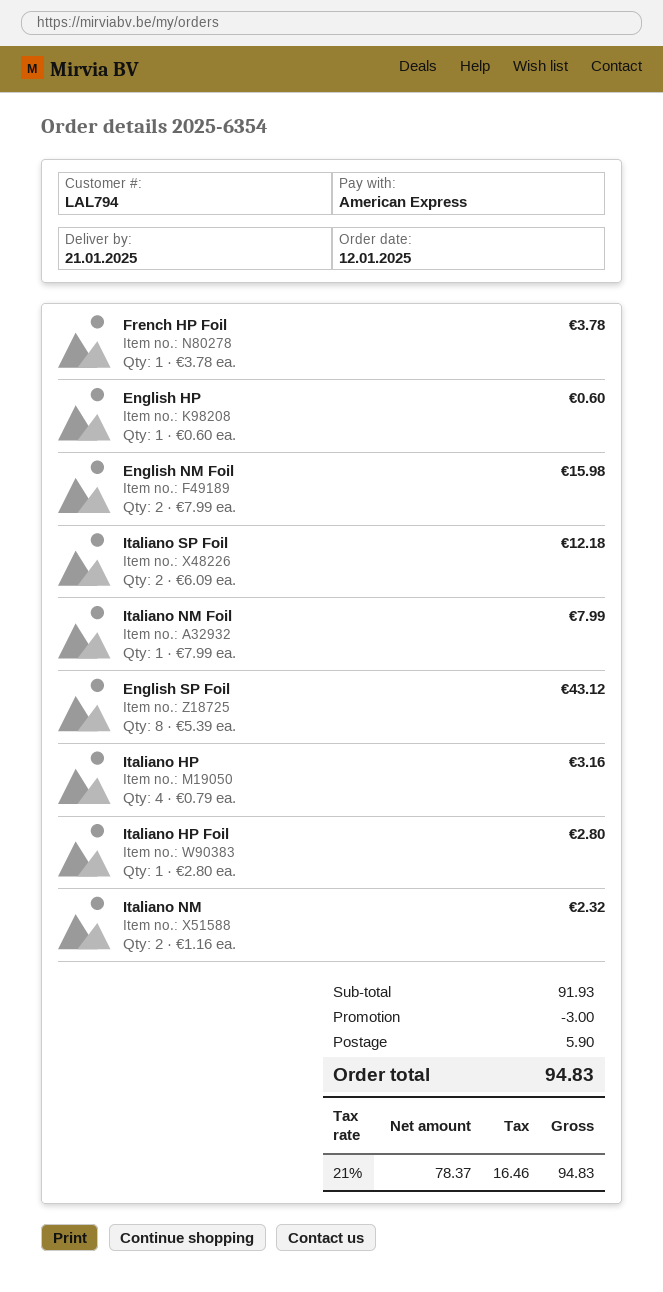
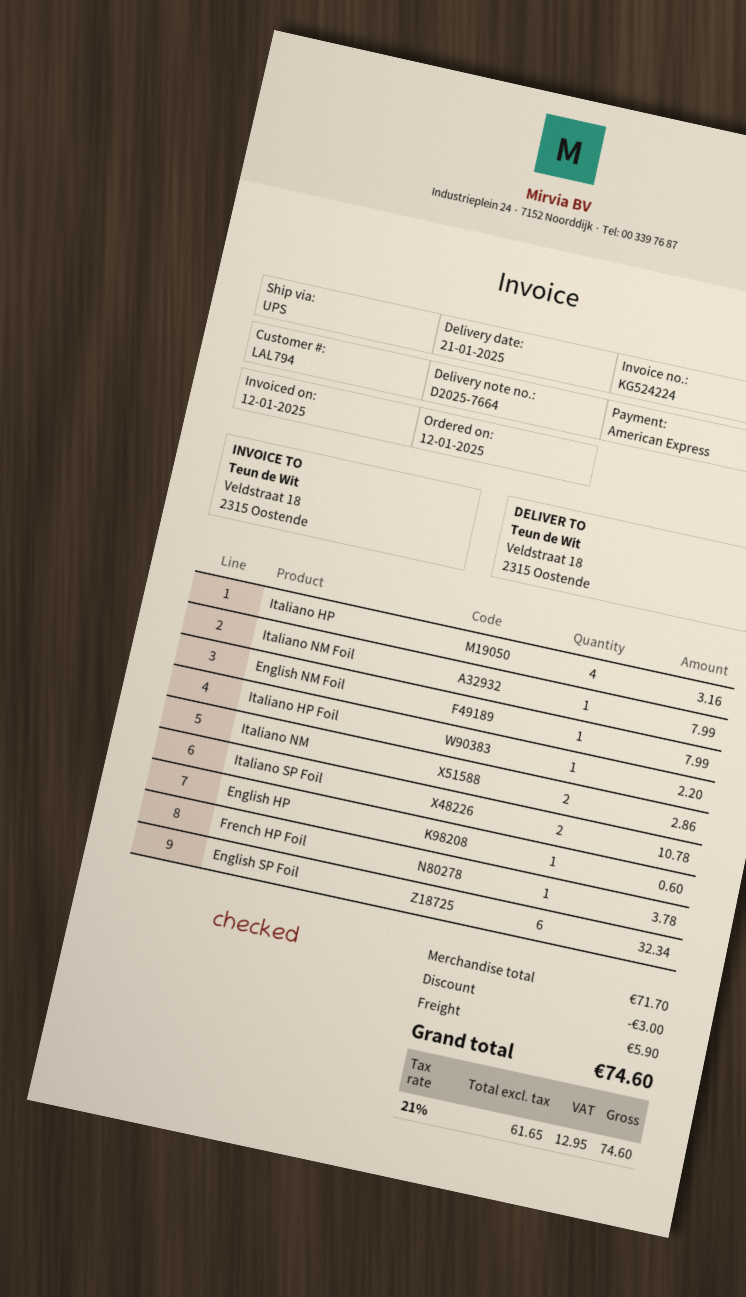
English NM Foil: 2 for 15.98 -> 1 for 7.99
Italiano SP Foil: 2 for 12.18 -> 2 for 10.78
English SP Foil: 8 for 43.12 -> 6 for 32.34
Italiano HP Foil: 1 for 2.80 -> 1 for 2.20
Italiano NM: 2 for 2.32 -> 2 for 2.86
subtotal: 91.93 -> 71.70
net: 78.37 -> 61.65
tax: 21% = 16.46 -> 21% = 12.95
total: 94.83 -> 74.60

